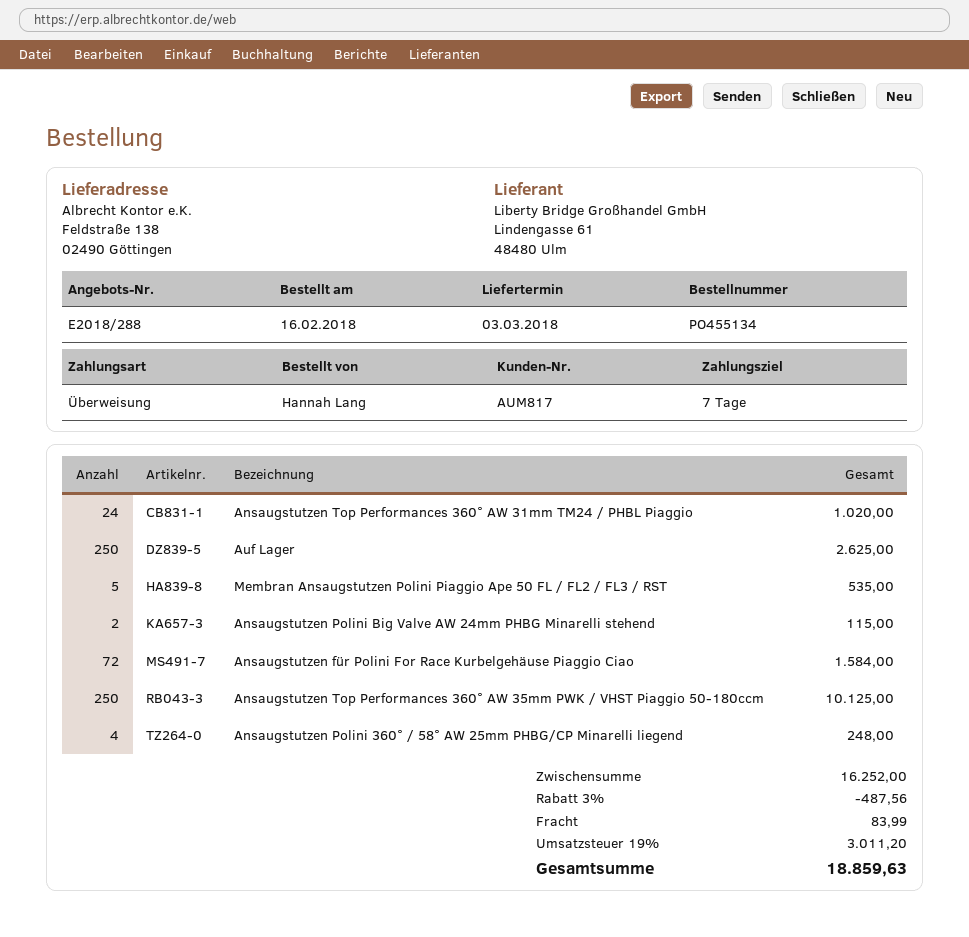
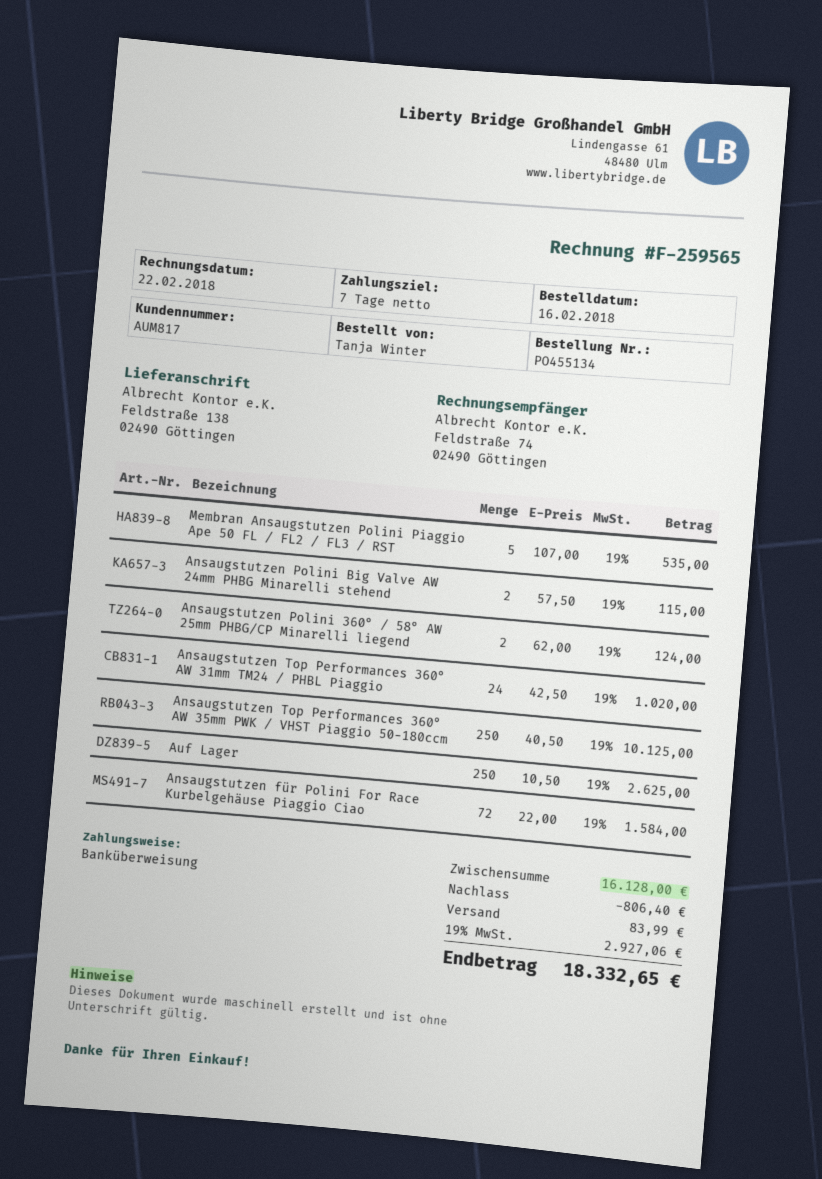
ordered by: Hannah Lang -> Tanja Winter
Ansaugstutzen Polini 360° / 58° AW 25mm PHBG/CP Minarelli liegend: 4 for 248.00 -> 2 for 124.00
subtotal: 16252.00 -> 16128.00
discount: 487.56 -> 806.40
tax: 19% = 3011.20 -> 19% = 2927.06
total: 18859.63 -> 18332.65

